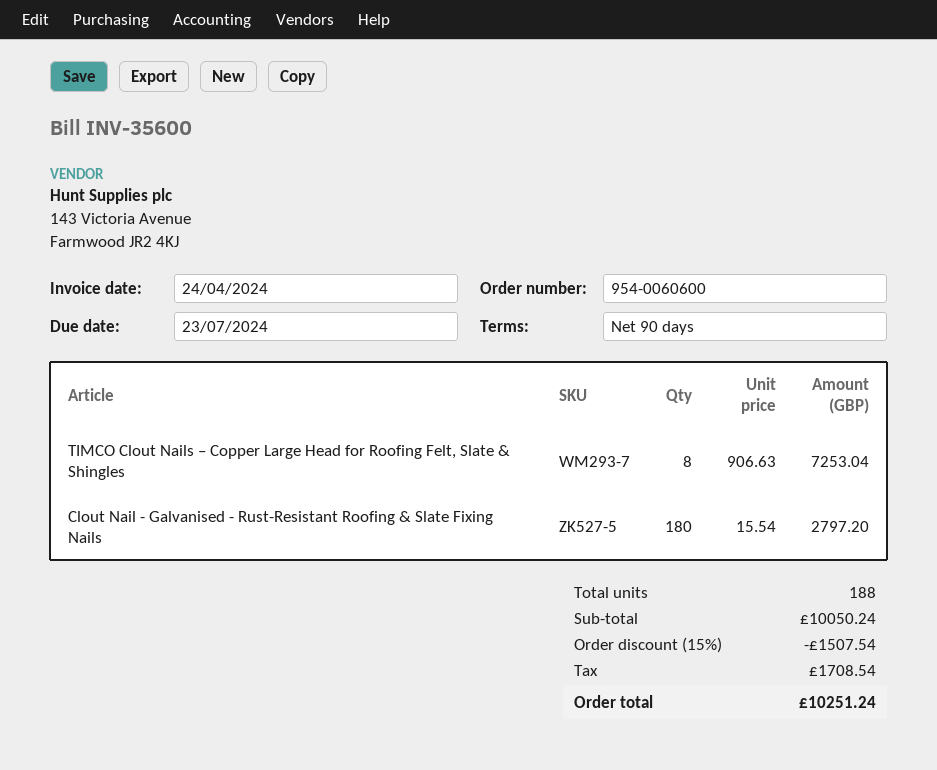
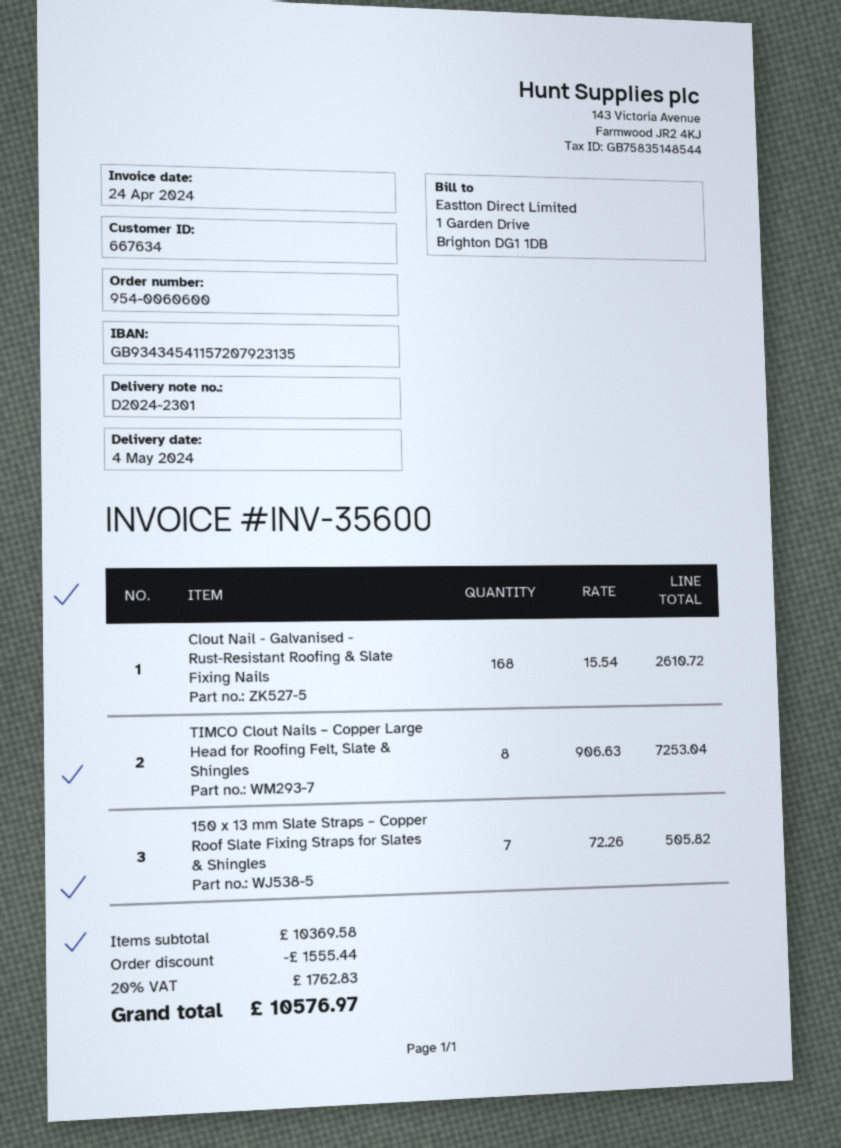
Clout Nail - Galvanised - Rust-Resistant Roofing & Slate Fixing Nails: 180 x 15.54 = 2797.20 -> 168 x 15.54 = 2610.72
150 x 13 mm Slate Straps – Copper Roof Slate Fixing Straps for Slates & Shingles: none -> 7 x 72.26 = 505.82
subtotal: 10050.24 -> 10369.58
discount: 1507.54 -> 1555.44
tax: 1708.54 -> 1762.83
total: 10251.24 -> 10576.97

